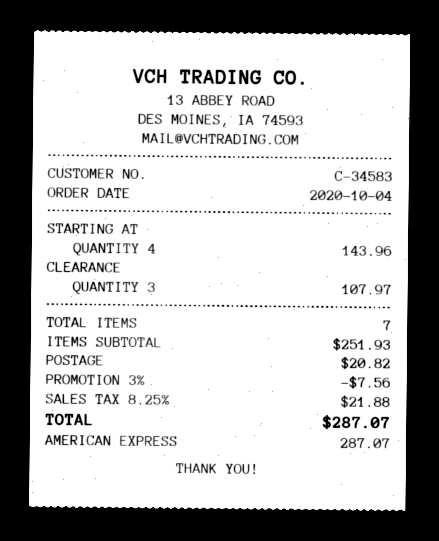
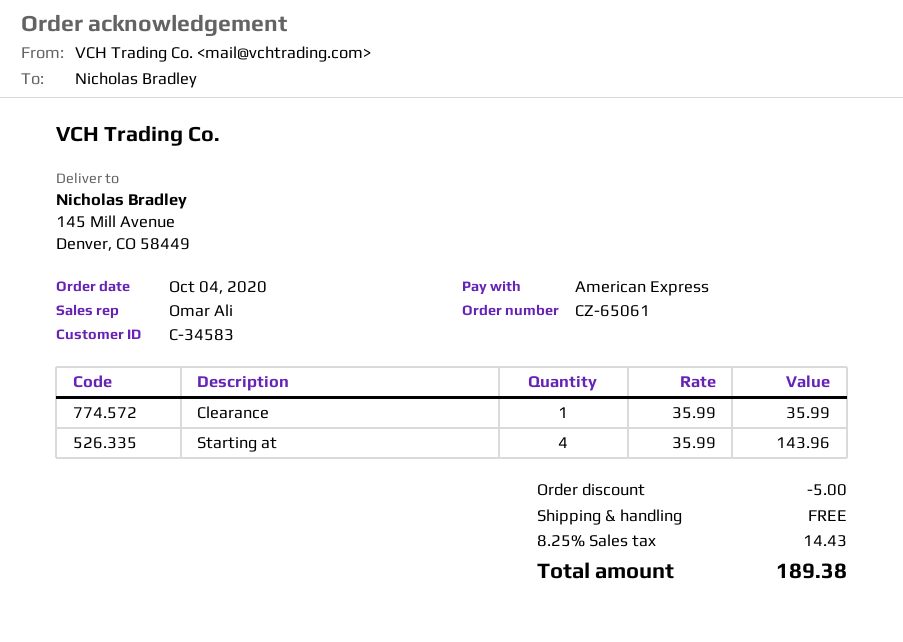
CLEARANCE: 3 for 107.97 -> 1 for 35.99
discount: 7.56 -> 5.00
shipping: 20.82 -> 0.00
tax: 8.25% = 21.88 -> 8.25% = 14.43
total: 287.07 -> 189.38

